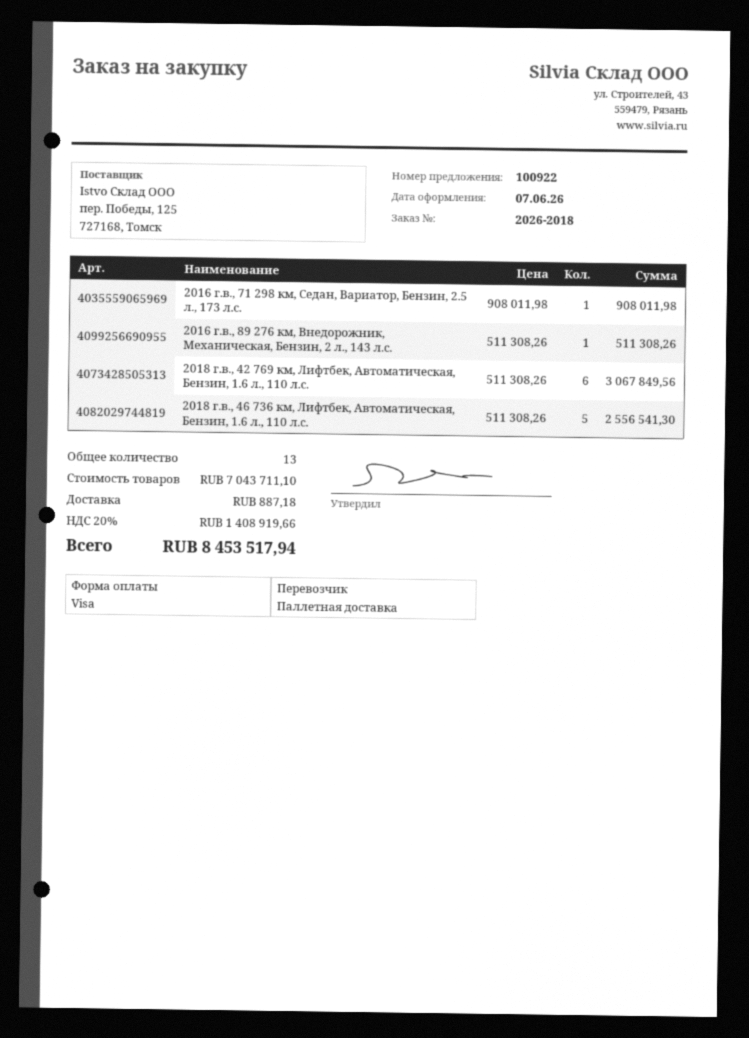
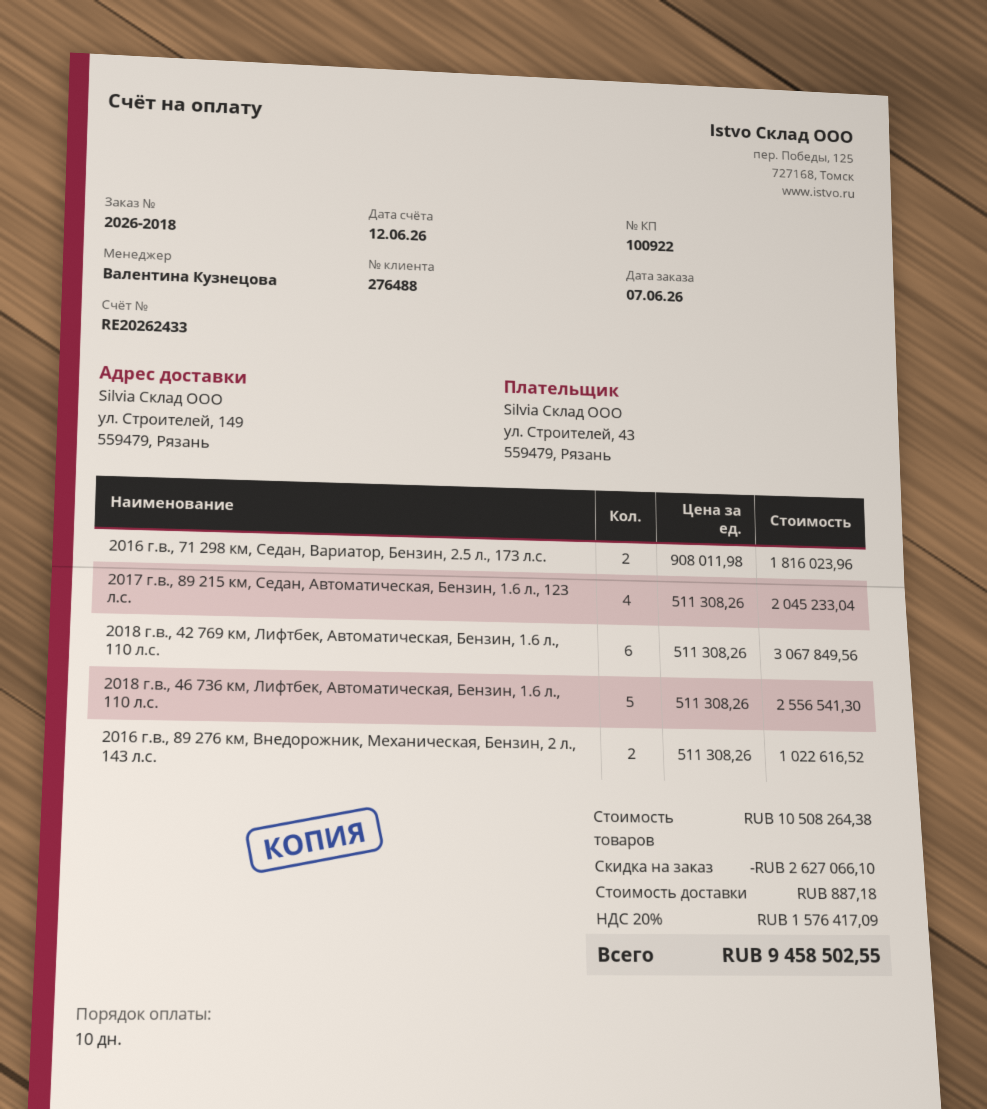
2016 г.в., 71 298 км, Седан, Вариатор, Бензин, 2.5 л., 173 л.с.: 1 x 908011.98 = 908011.98 -> 2 x 908011.98 = 1816023.96
2016 г.в., 89 276 км, Внедорожник, Механическая, Бензин, 2 л., 143 л.с.: 1 x 511308.26 = 511308.26 -> 2 x 511308.26 = 1022616.52
2017 г.в., 89 215 км, Седан, Автоматическая, Бензин, 1.6 л., 123 л.с.: none -> 4 x 511308.26 = 2045233.04
subtotal: 7043711.10 -> 10508264.38
discount: none -> 2627066.10
tax: 20% = 1408919.66 -> 20% = 1576417.09
total: 8453517.94 -> 9458502.55

